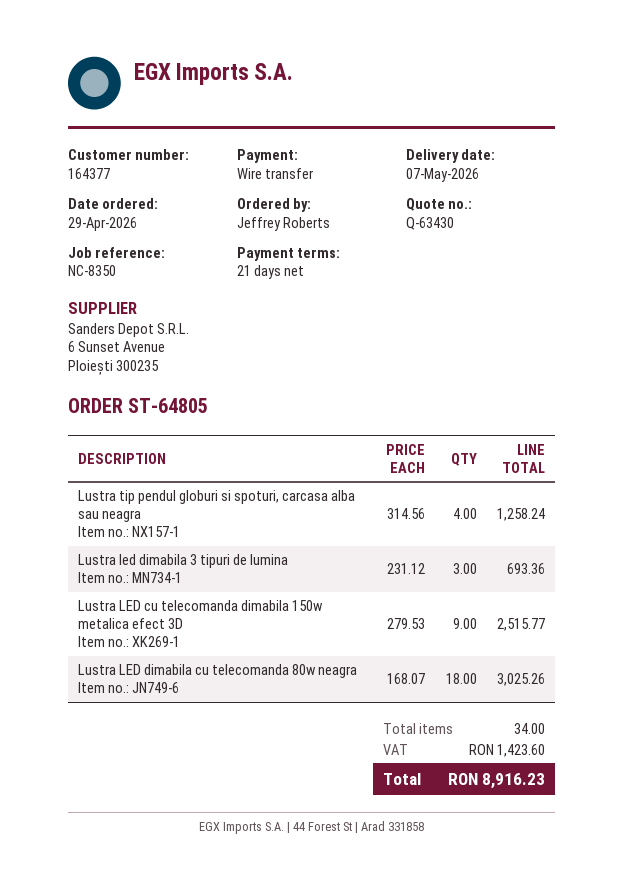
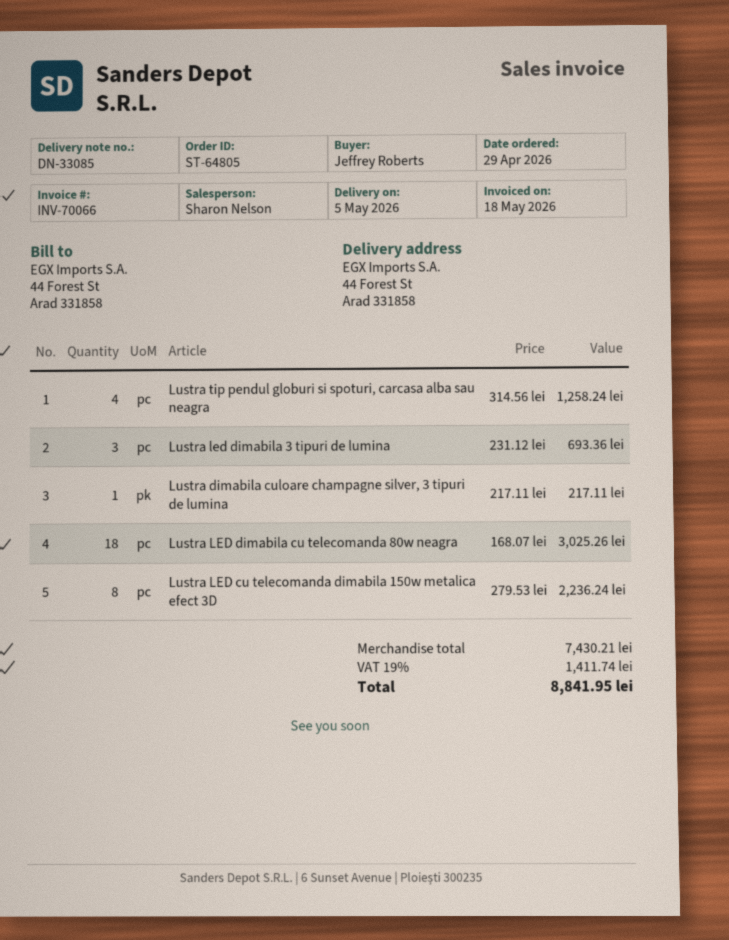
delivery date: 2026-05-07 -> 2026-05-05
Lustra LED cu telecomanda dimabila 150w metalica efect 3D: 9 x 279.53 = 2515.77 -> 8 x 279.53 = 2236.24
Lustra dimabila culoare champagne silver, 3 tipuri de lumina: none -> 1 x 217.11 = 217.11
tax: 1423.60 -> 1411.74
total: 8916.23 -> 8841.95

